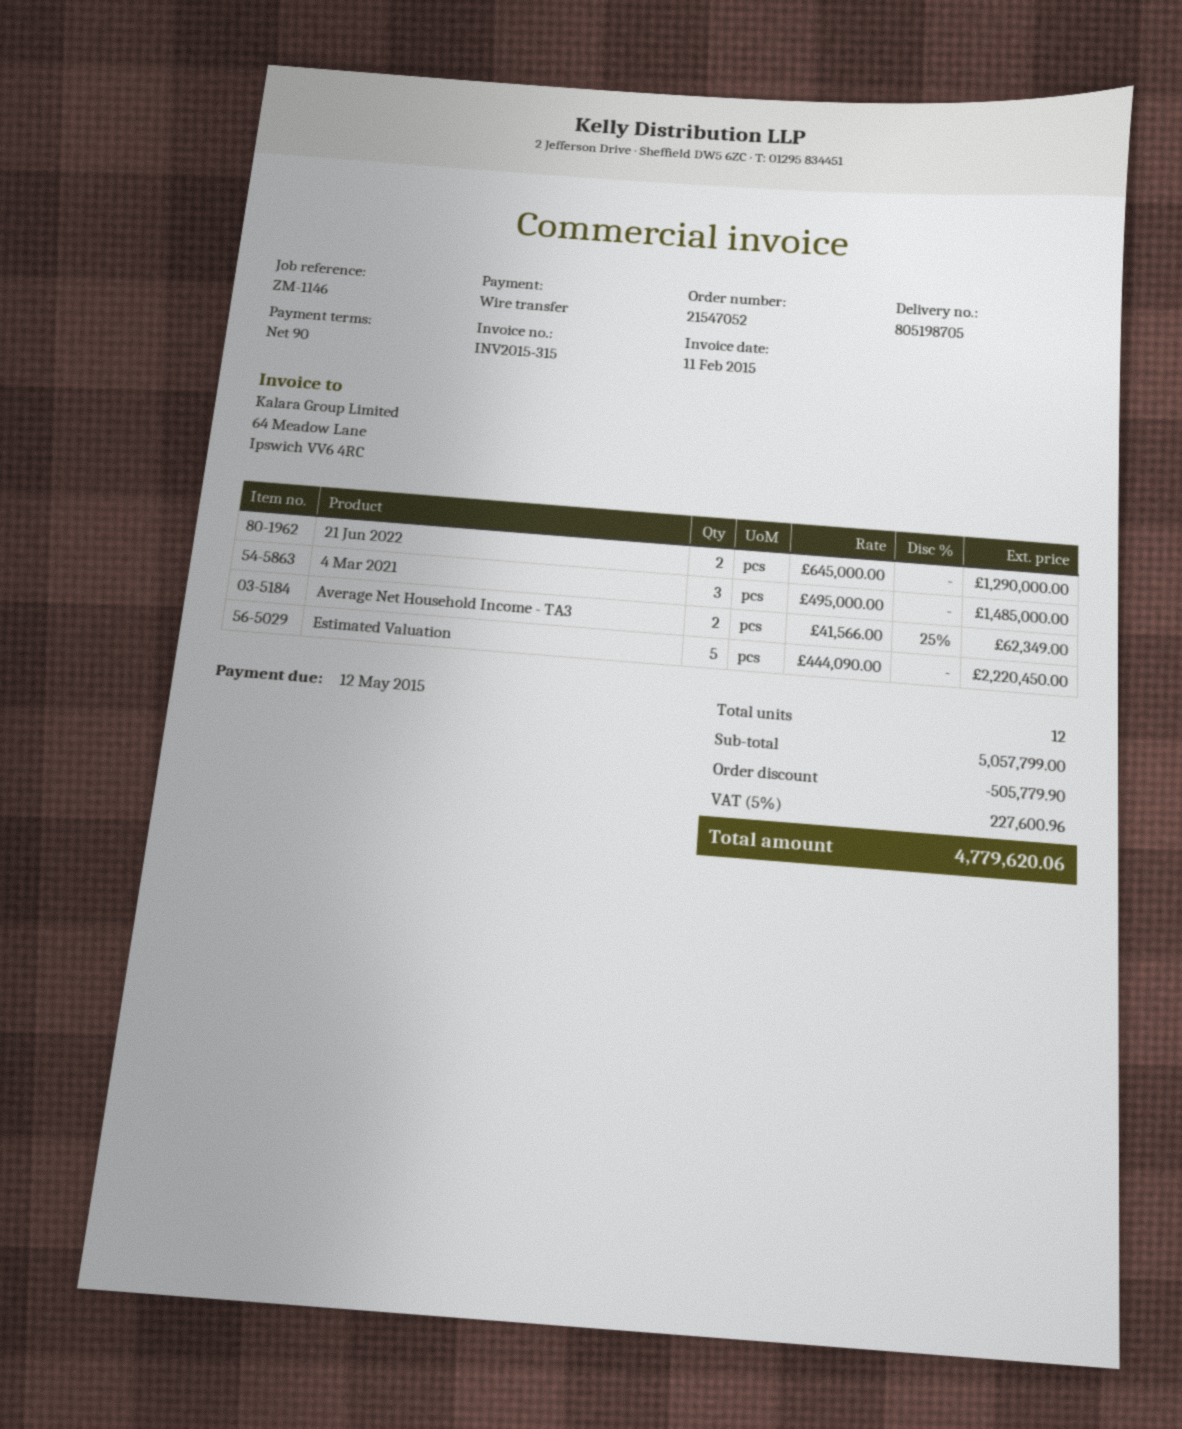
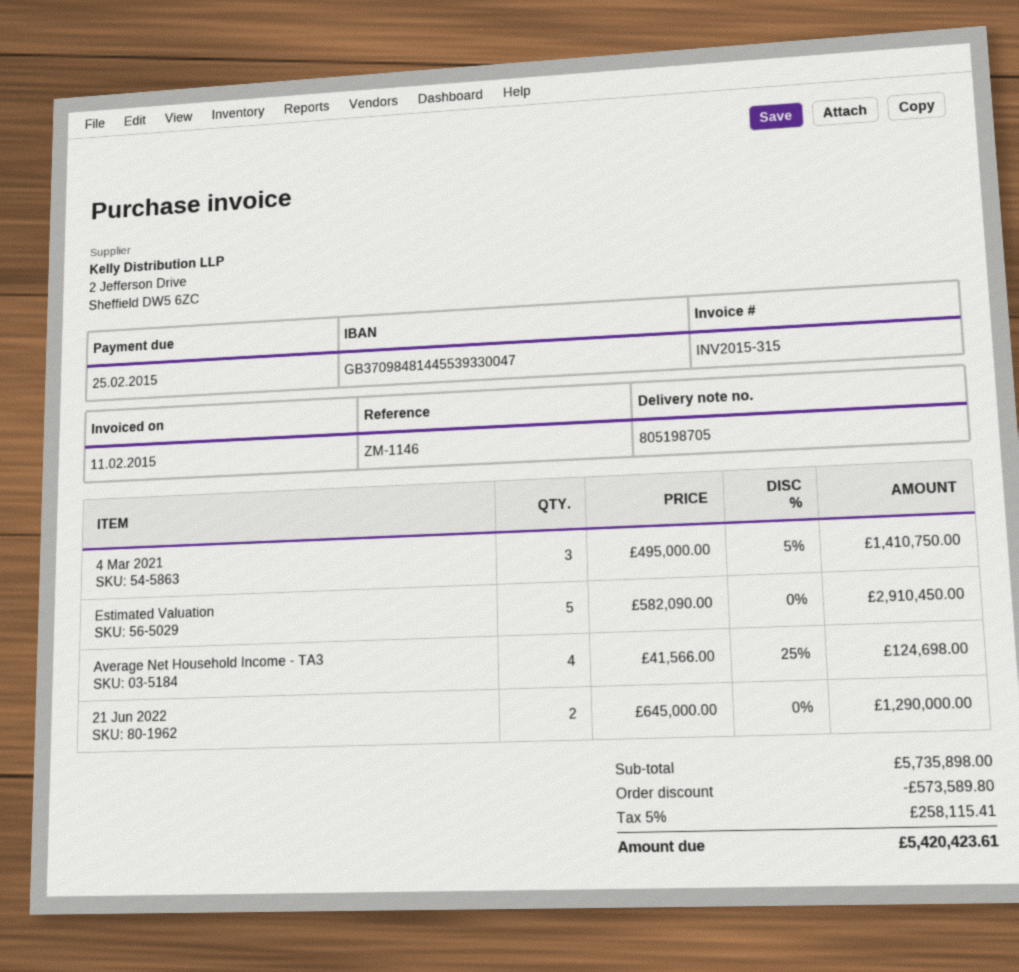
due date: 2015-05-12 -> 2015-02-25
4 Mar 2021: 3 x 495000.00 = 1485000.00 -> 3 x 495000.00 - 5% = 1410750.00
Average Net Household Income - TA3: 2 x 41566.00 - 25% = 62349.00 -> 4 x 41566.00 - 25% = 124698.00
Estimated Valuation: 5 x 444090.00 = 2220450.00 -> 5 x 582090.00 = 2910450.00
subtotal: 5057799.00 -> 5735898.00
discount: 505779.90 -> 573589.80
tax: 5% = 227600.96 -> 5% = 258115.41
total: 4779620.06 -> 5420423.61

